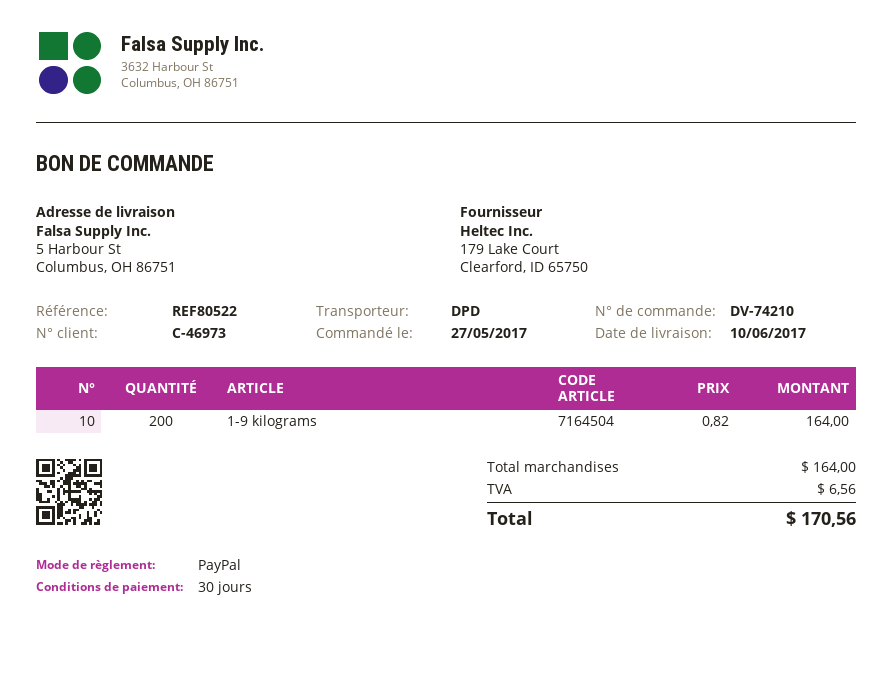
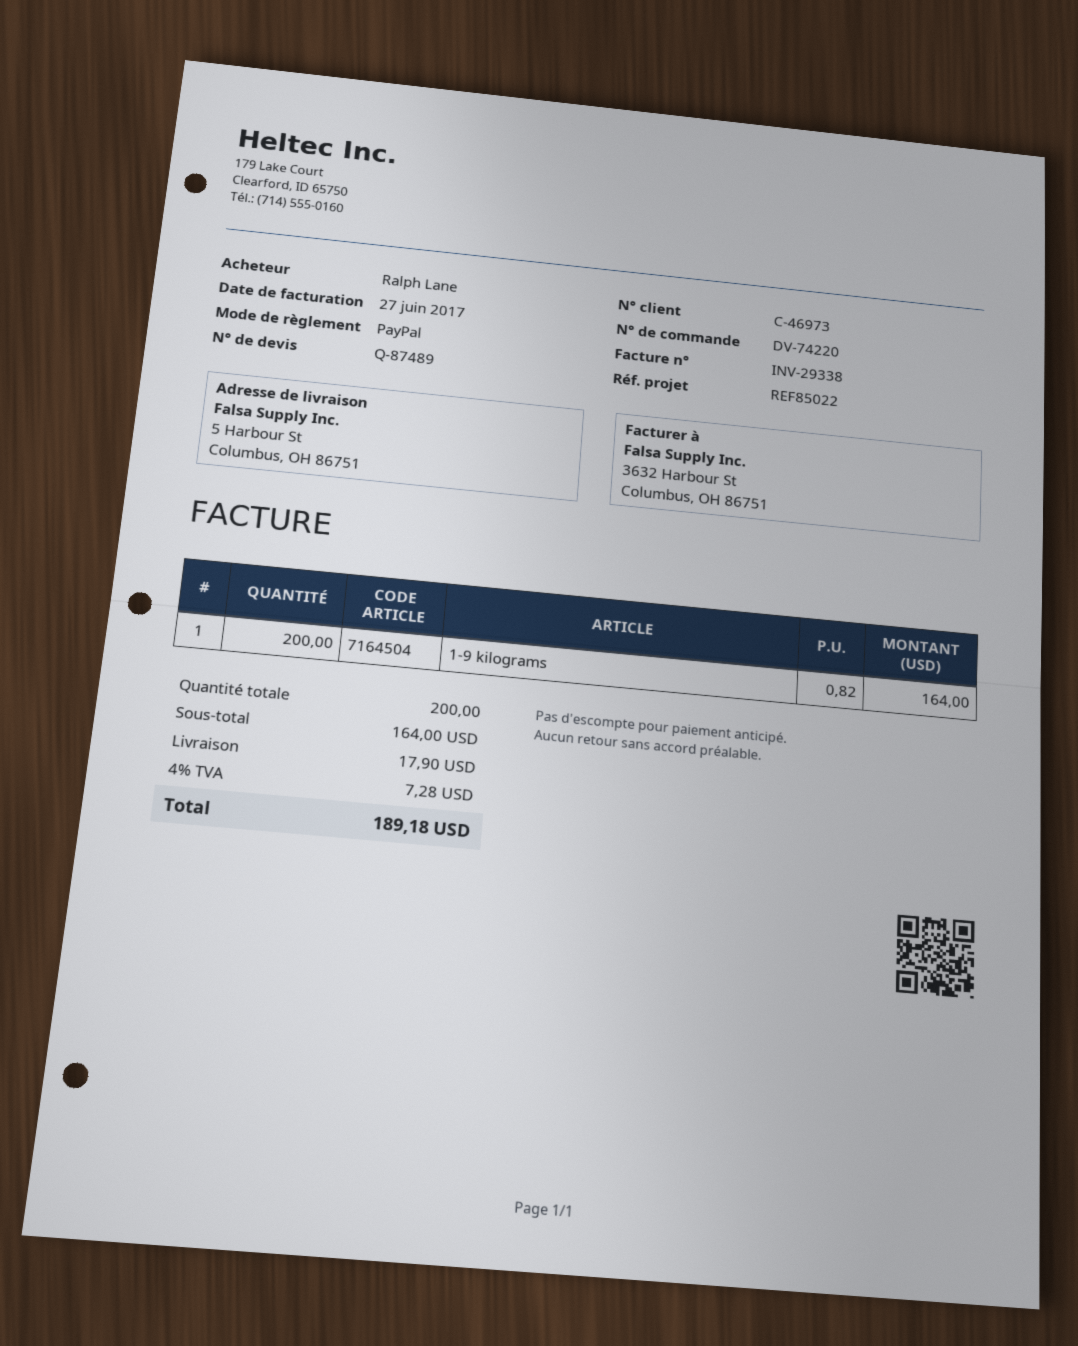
order number: DV-74210 -> DV-74220
reference: REF80522 -> REF85022
shipping: none -> 17.90
tax: 6.56 -> 7.28
total: 170.56 -> 189.18

